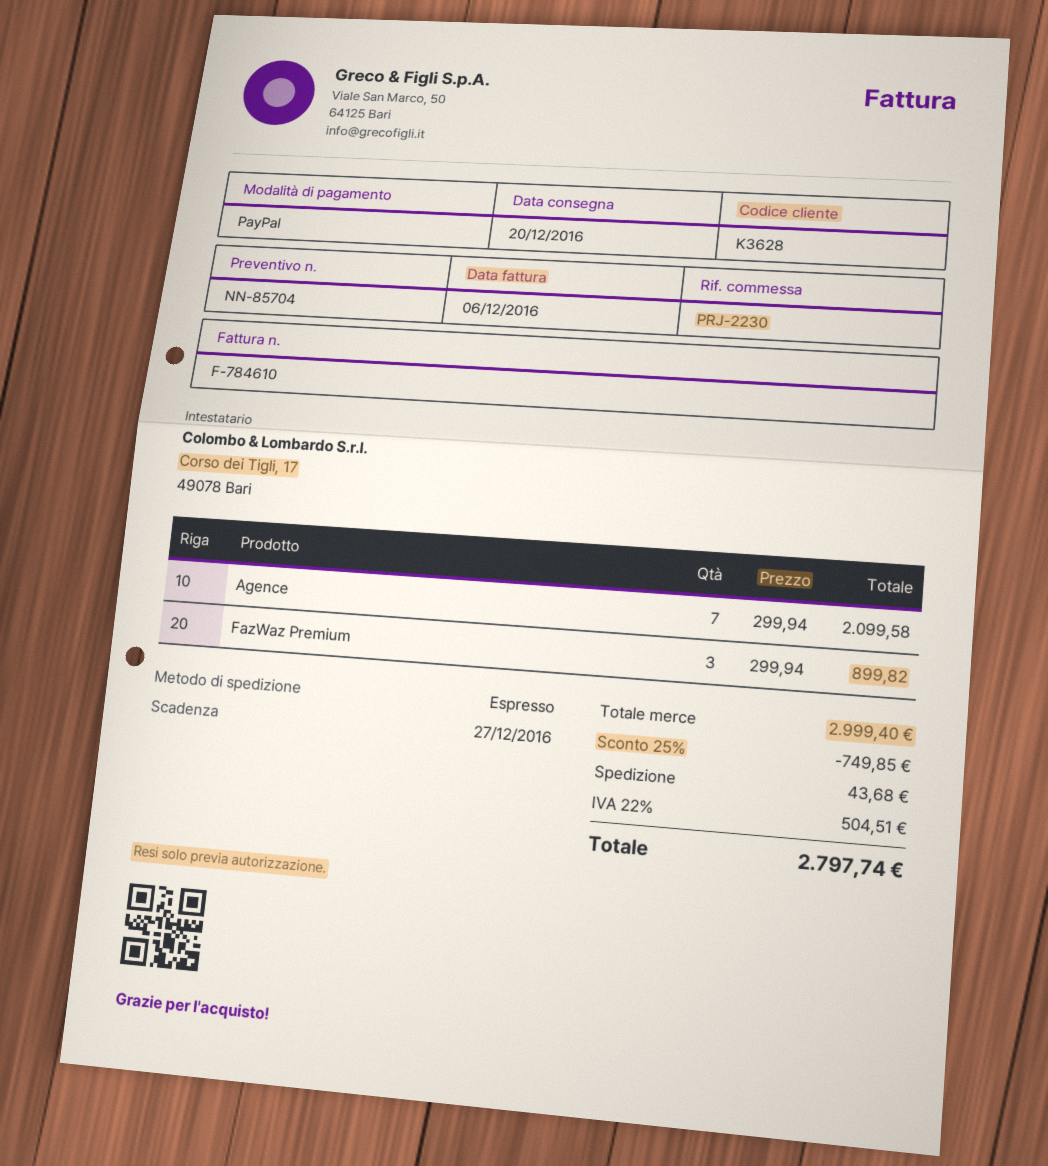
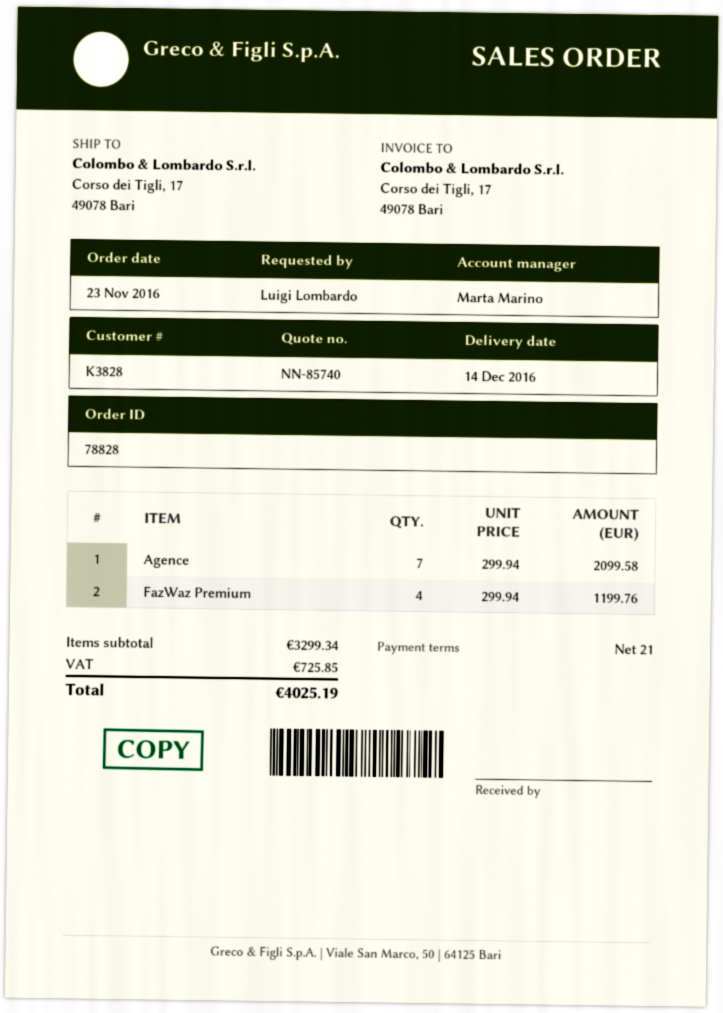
quote number: NN-85704 -> NN-85740
delivery date: 2016-12-20 -> 2016-12-14
customer number: K3628 -> K3828
FazWaz Premium: 3 x 299.94 = 899.82 -> 4 x 299.94 = 1199.76
subtotal: 2999.40 -> 3299.34
discount: 25% = 749.85 -> none
shipping: 43.68 -> none
tax: 504.51 -> 725.85
total: 2797.74 -> 4025.19

